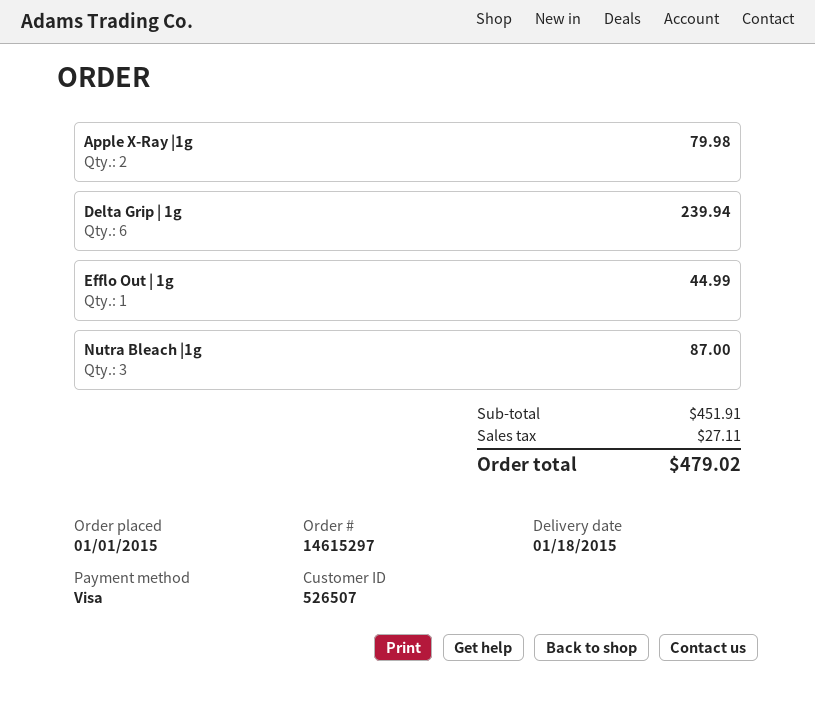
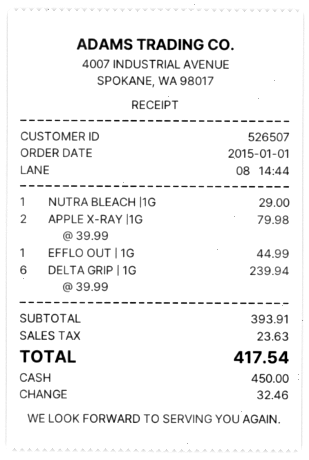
payment method: Visa -> cash
Nutra Bleach |1g: 3 for 87.00 -> 1 for 29.00
subtotal: 451.91 -> 393.91
tax: 27.11 -> 23.63
total: 479.02 -> 417.54

